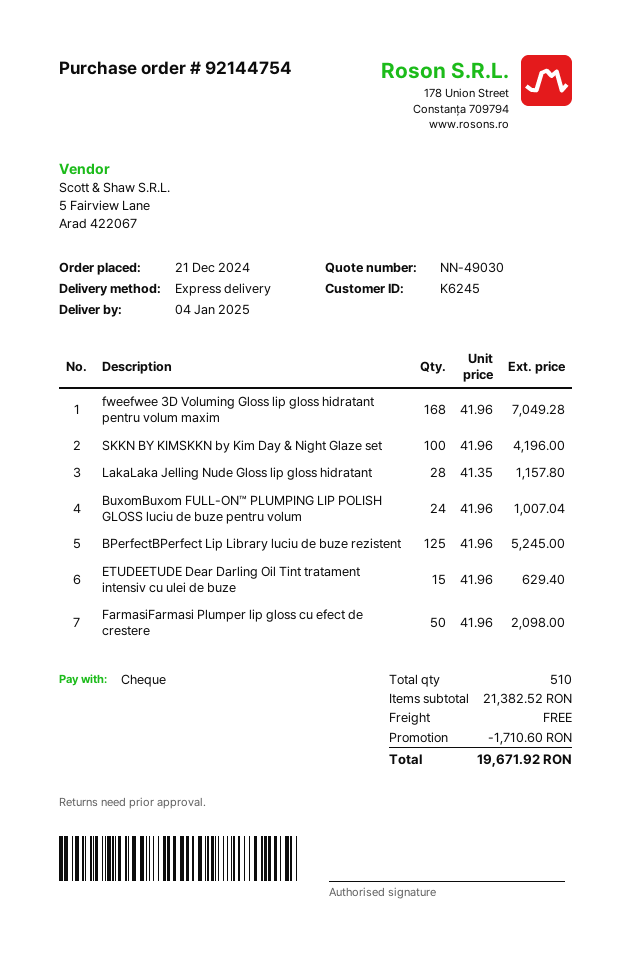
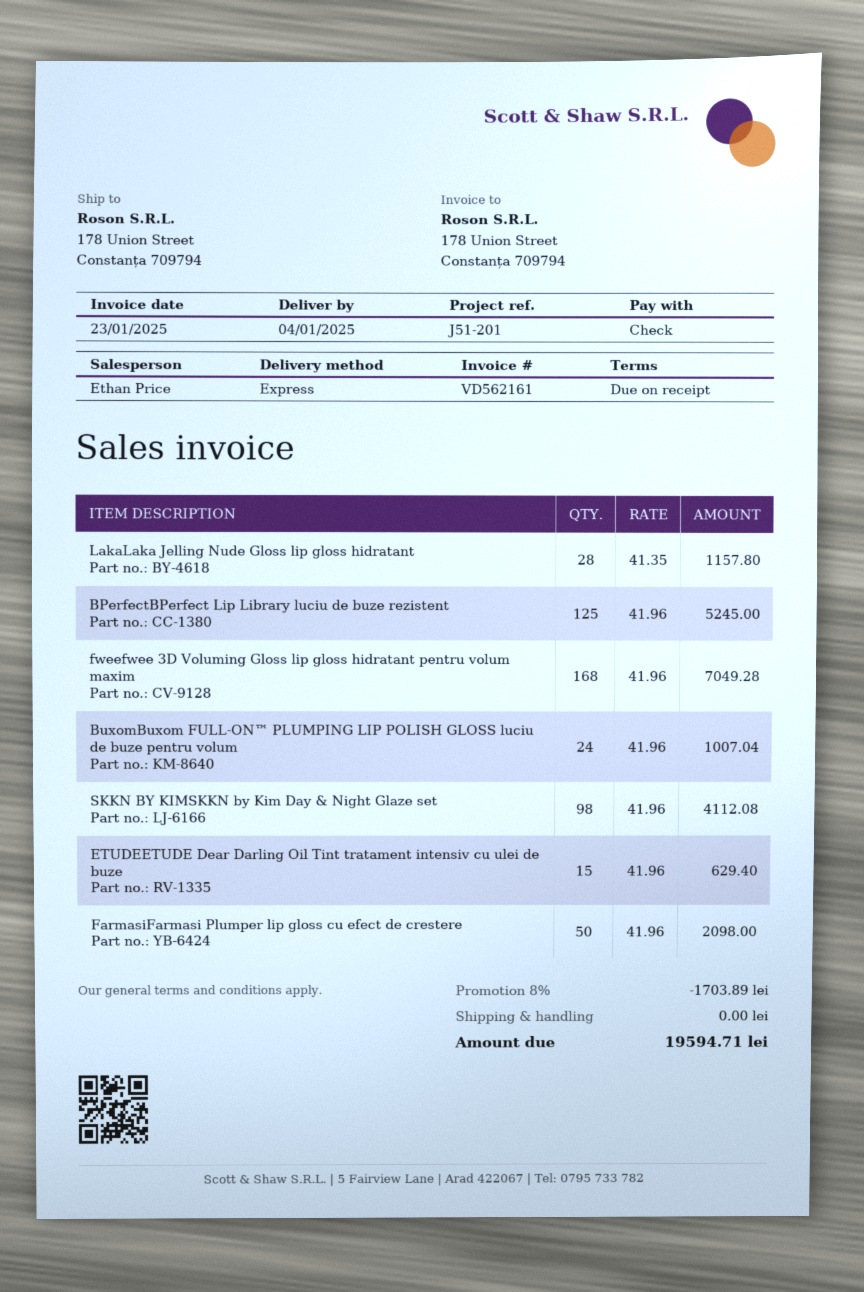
SKKN BY KIMSKKN by Kim Day & Night Glaze set: 100 x 41.96 = 4196.00 -> 98 x 41.96 = 4112.08
discount: 1710.60 -> 1703.89
total: 19671.92 -> 19594.71

